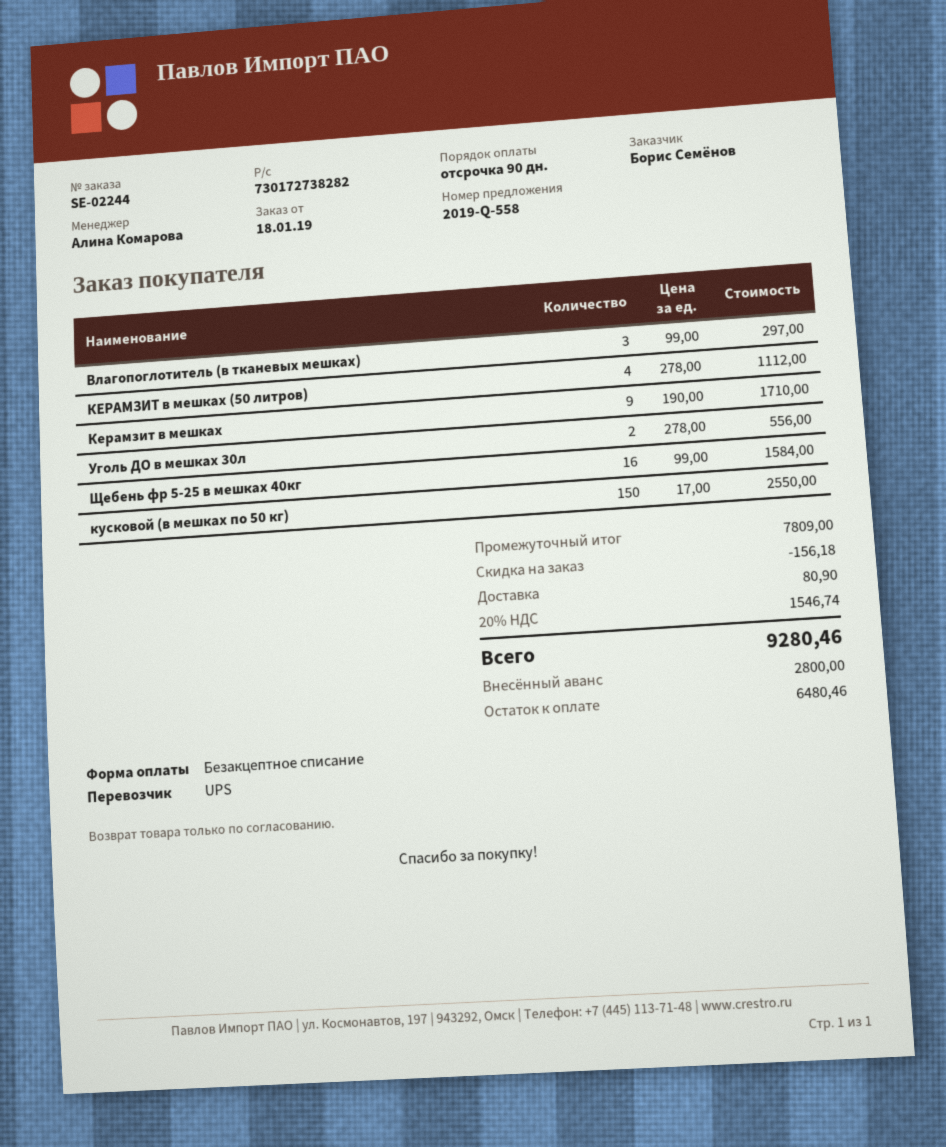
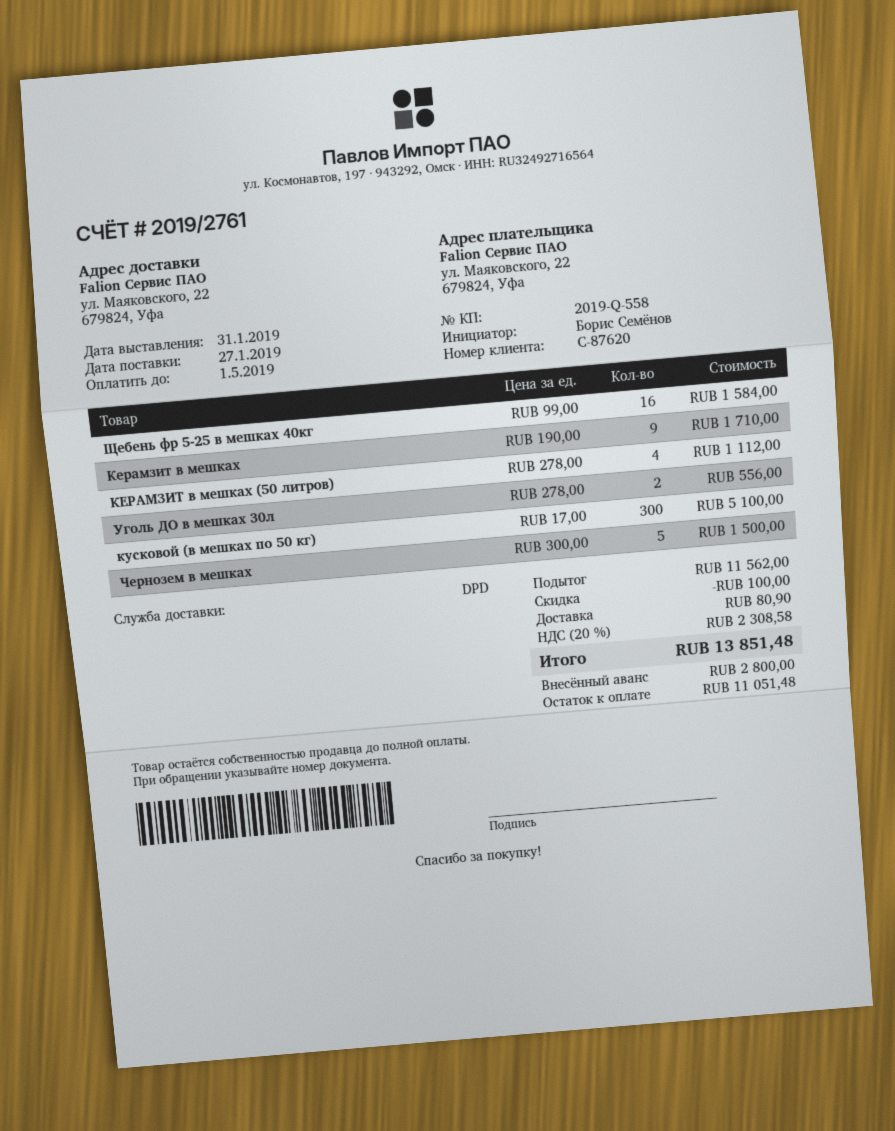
shipping method: UPS -> DPD
Влагопоглотитель (в тканевых мешках): 3 x 99.00 = 297.00 -> none
кусковой (в мешках по 50 кг): 150 x 17.00 = 2550.00 -> 300 x 17.00 = 5100.00
Чернозем в мешках: none -> 5 x 300.00 = 1500.00
subtotal: 7809.00 -> 11562.00
discount: 156.18 -> 100.00
tax: 20% = 1546.74 -> 20% = 2308.58
total: 9280.46 -> 13851.48
balance: 6480.46 -> 11051.48

